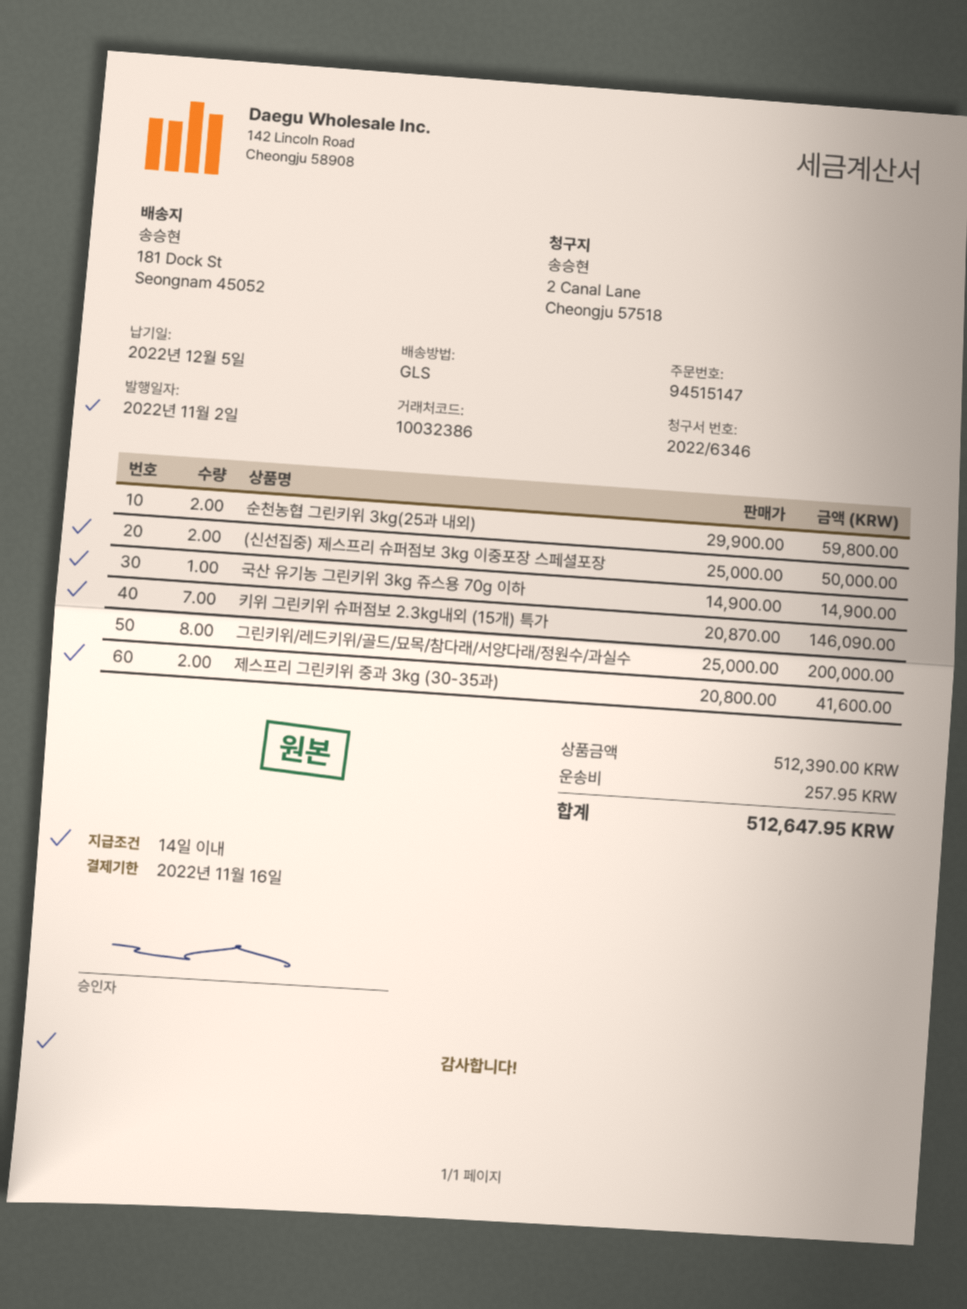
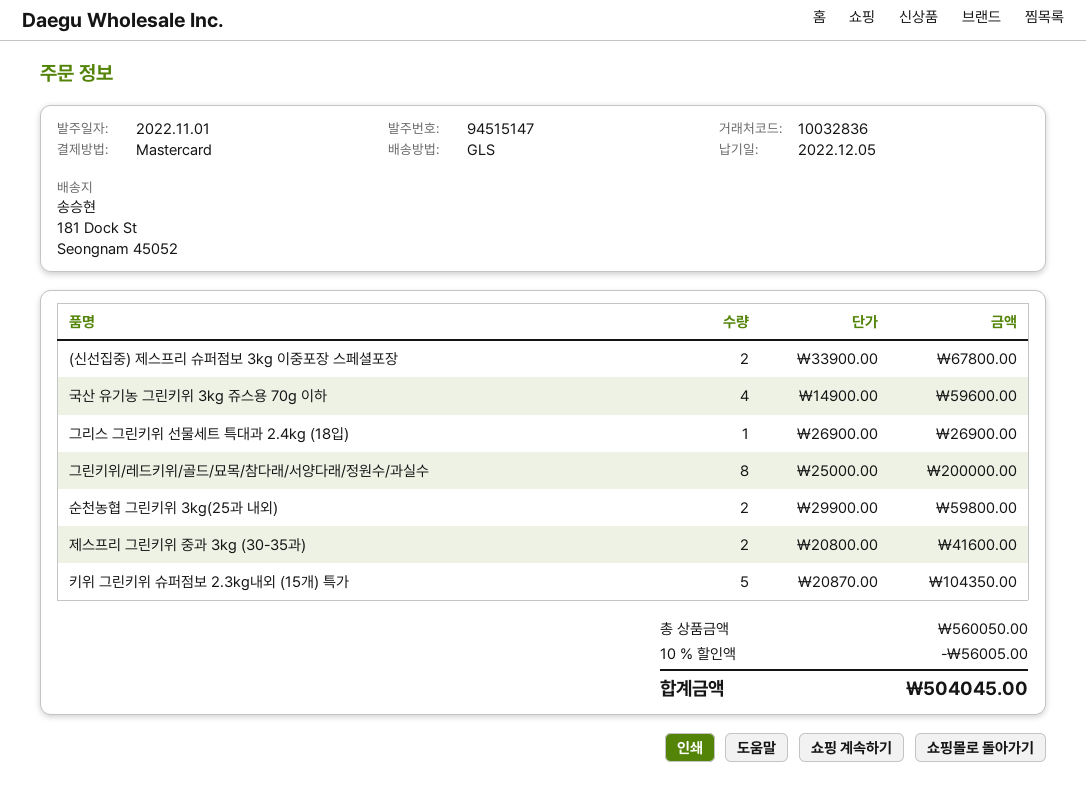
customer number: 10032386 -> 10032836
(신선집중) 제스프리 슈퍼점보 3kg 이중포장 스페셜포장: 2 x 25000.00 = 50000.00 -> 2 x 33900.00 = 67800.00
국산 유기농 그린키위 3kg 쥬스용 70g 이하: 1 x 14900.00 = 14900.00 -> 4 x 14900.00 = 59600.00
키위 그린키위 슈퍼점보 2.3kg내외 (15개) 특가: 7 x 20870.00 = 146090.00 -> 5 x 20870.00 = 104350.00
그리스 그린키위 선물세트 특대과 2.4kg (18입): none -> 1 x 26900.00 = 26900.00
subtotal: 512390.00 -> 560050.00
discount: none -> 10% = 56005.00
shipping: 257.95 -> none
total: 512647.95 -> 504045.00

